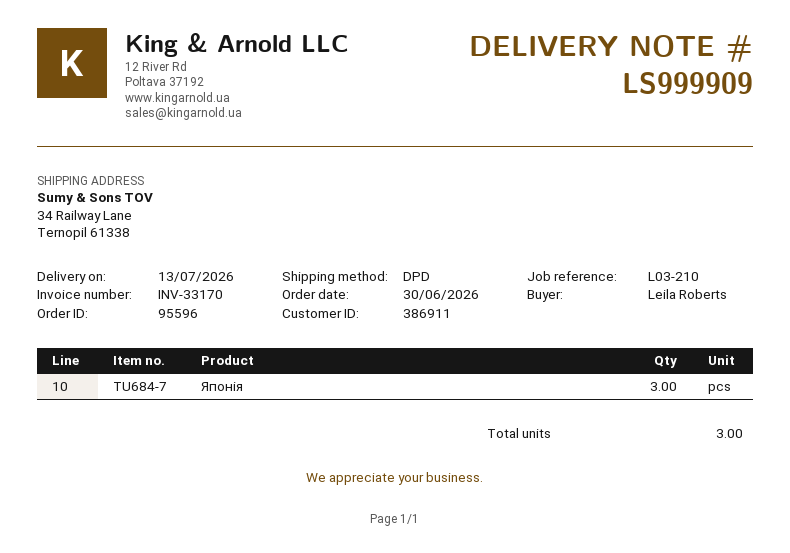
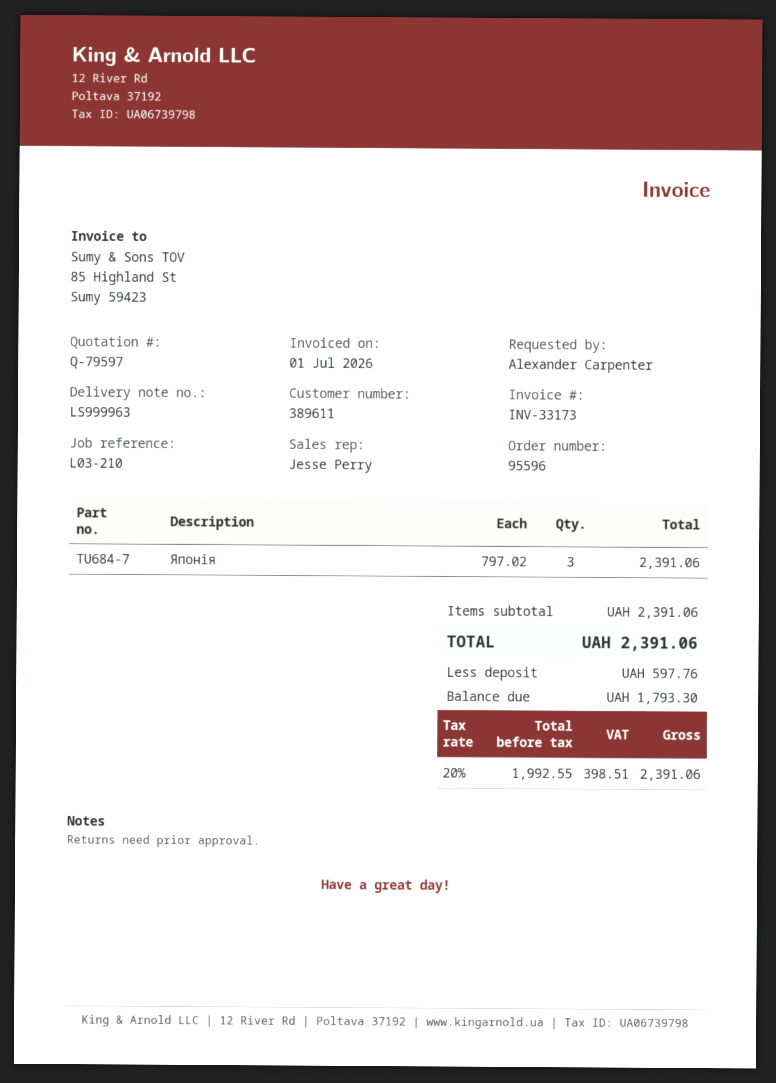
delivery note number: LS999909 -> LS999963
invoice number: INV-33170 -> INV-33173
customer number: 386911 -> 389611
ordered by: Leila Roberts -> Alexander Carpenter

